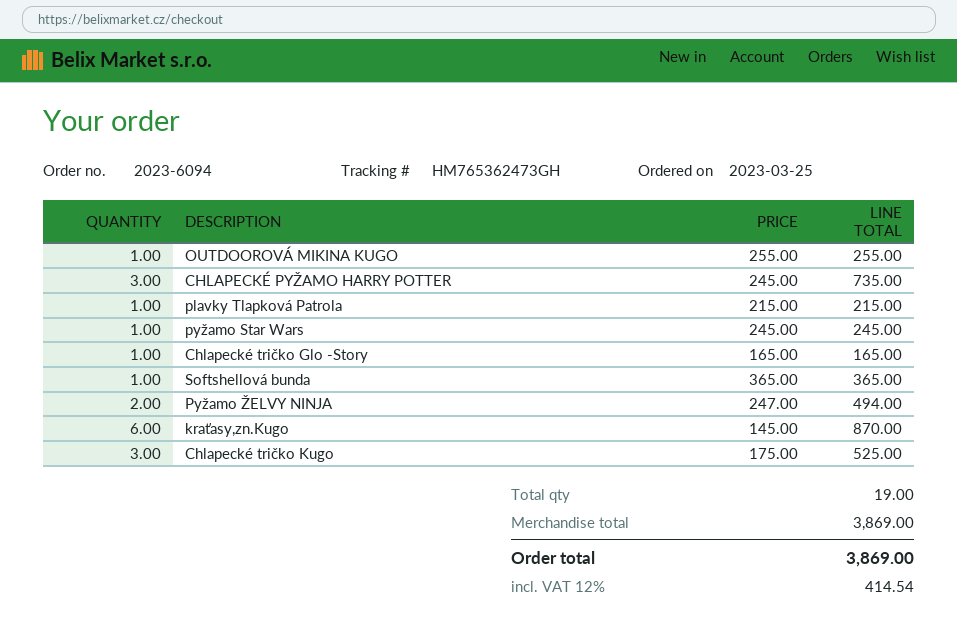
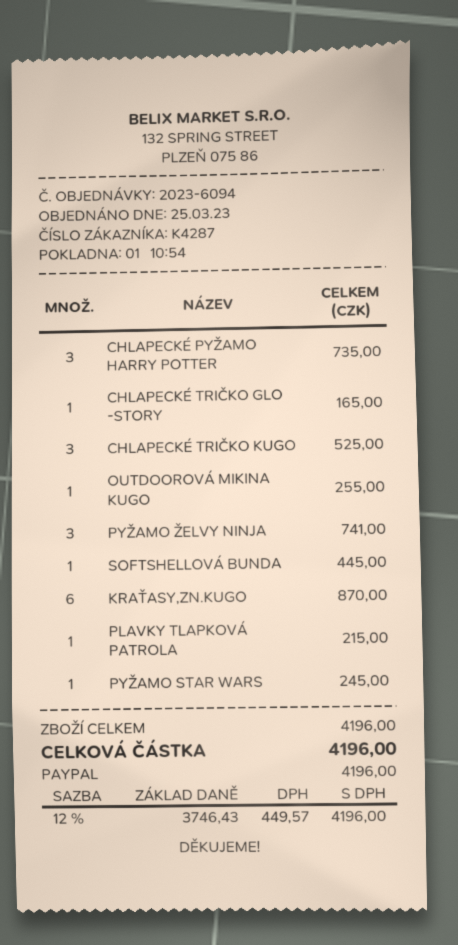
Softshellová bunda: 1 for 365.00 -> 1 for 445.00
Pyžamo ŽELVY NINJA: 2 for 494.00 -> 3 for 741.00
subtotal: 3869.00 -> 4196.00
tax: 12% = 414.54 -> 12% = 449.57
total: 3869.00 -> 4196.00

